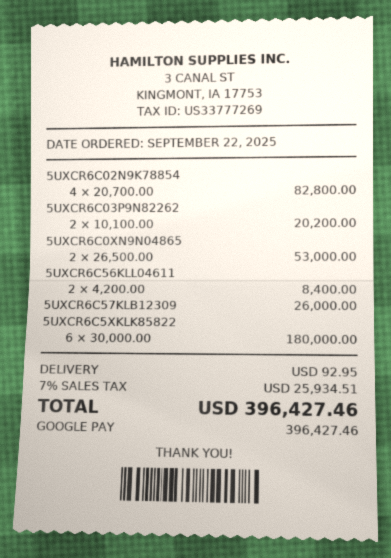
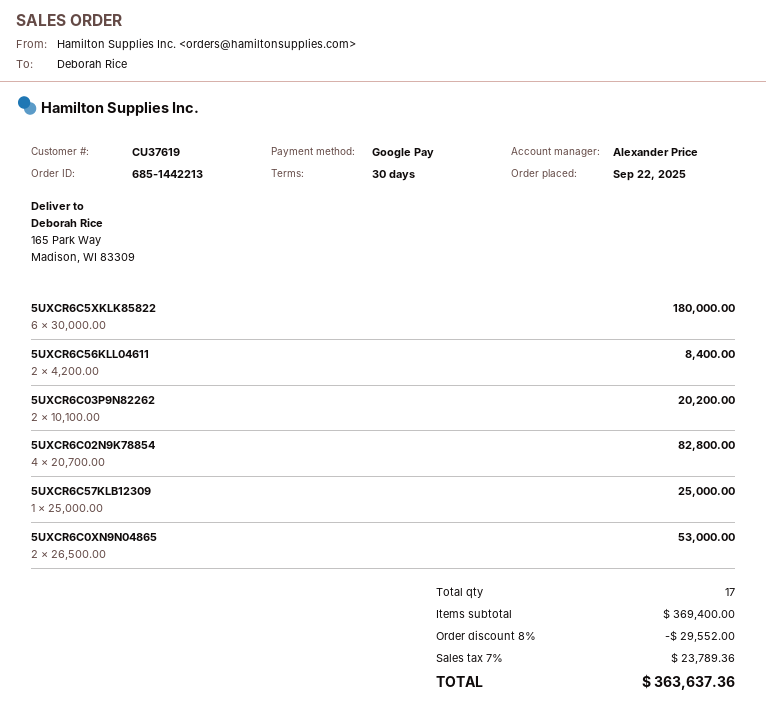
5UXCR6C57KLB12309: 1 x 26000.00 = 26000.00 -> 1 x 25000.00 = 25000.00
discount: none -> 8% = 29552.00
shipping: 92.95 -> none
tax: 7% = 25934.51 -> 7% = 23789.36
total: 396427.46 -> 363637.36

